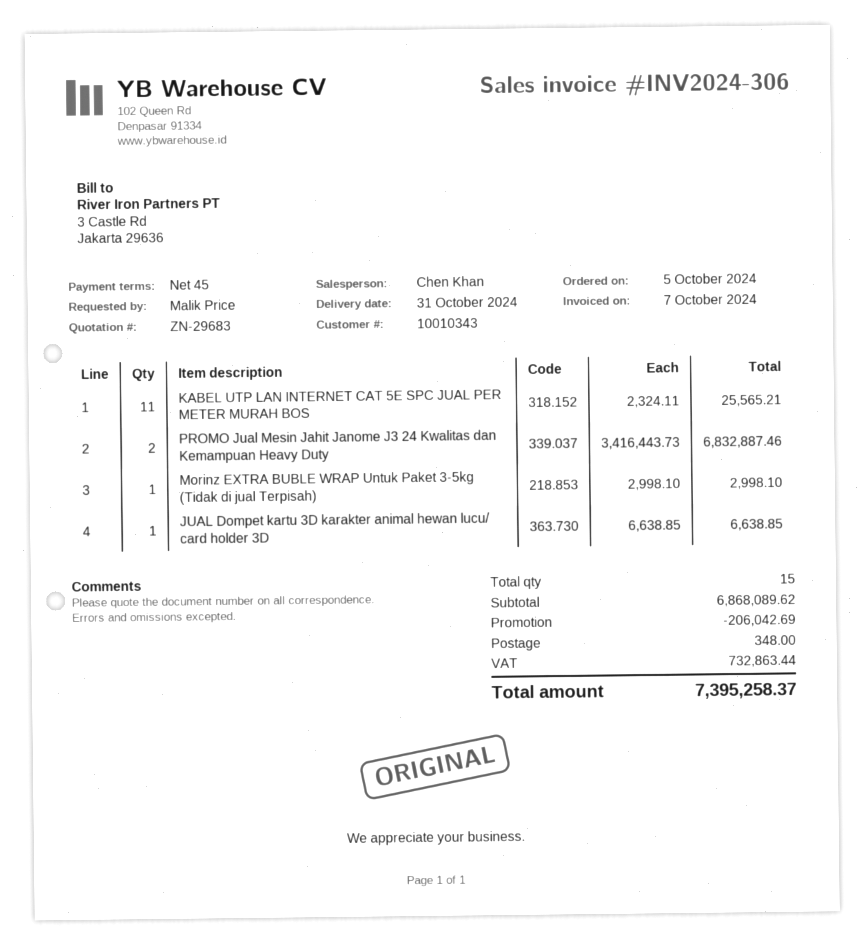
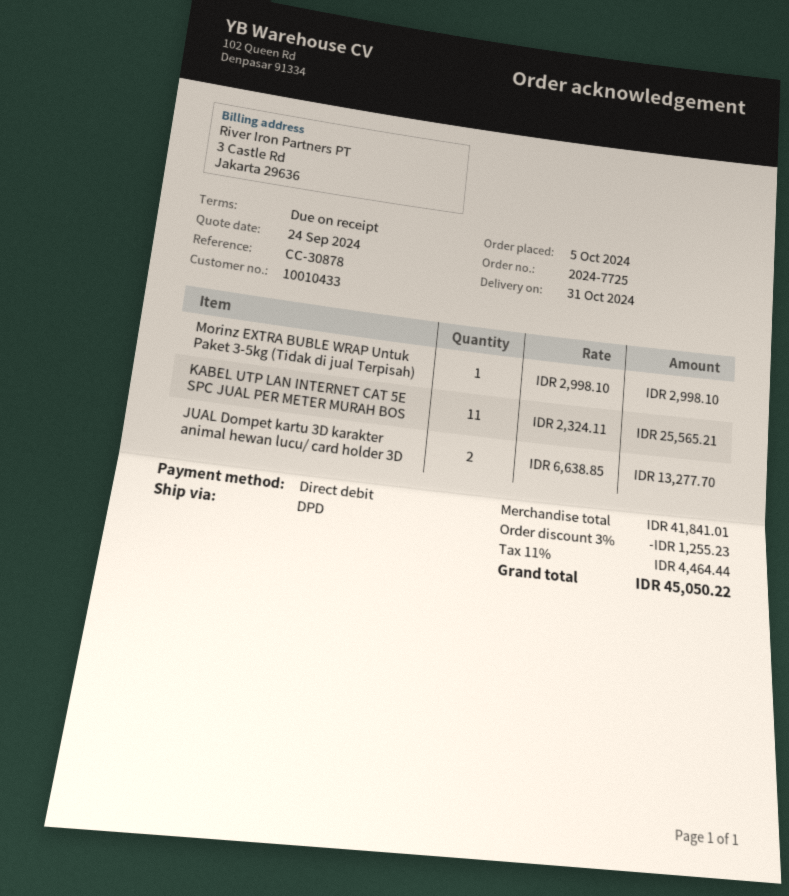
payment terms: 45 days -> on receipt
customer number: 10010343 -> 10010433
PROMO Jual Mesin Jahit Janome J3 24 Kwalitas dan Kemampuan Heavy Duty: 2 x 3416443.73 = 6832887.46 -> none
JUAL Dompet kartu 3D karakter animal hewan lucu/ card holder 3D: 1 x 6638.85 = 6638.85 -> 2 x 6638.85 = 13277.70
subtotal: 6868089.62 -> 41841.01
discount: 206042.69 -> 1255.23
shipping: 348.00 -> none
tax: 732863.44 -> 4464.44
total: 7395258.37 -> 45050.22

